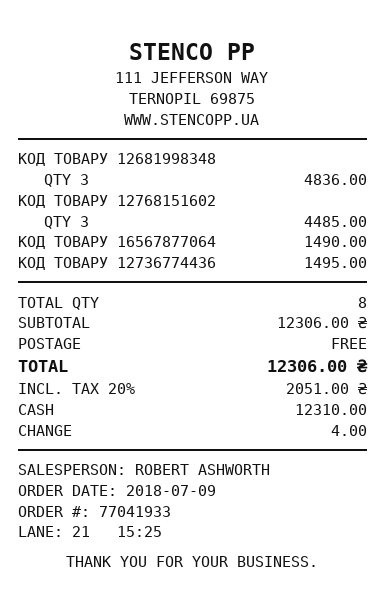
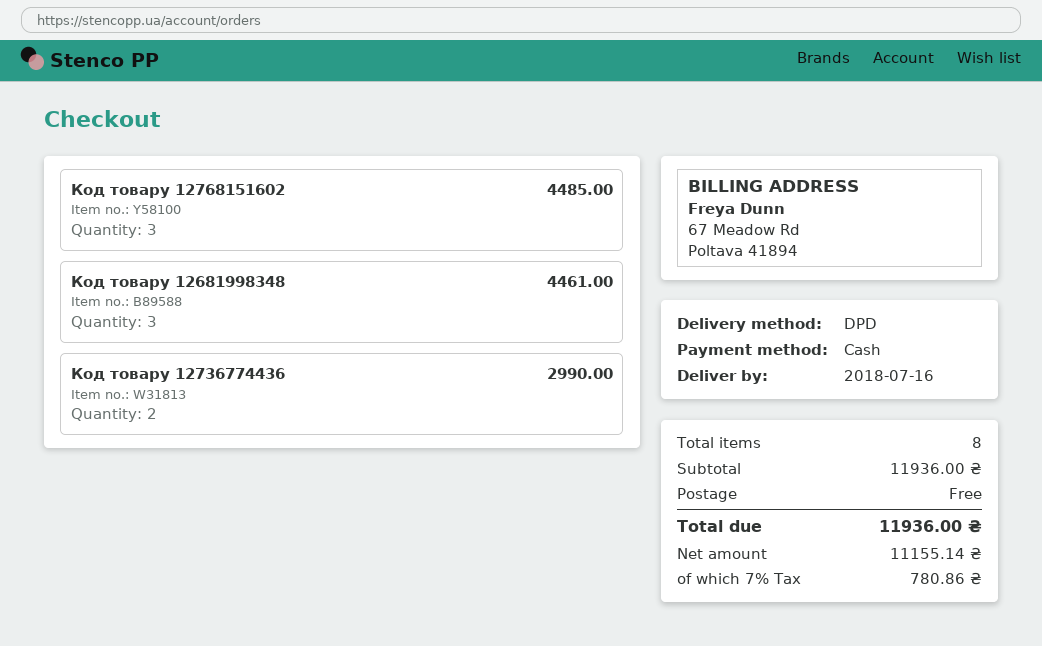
КОД ТОВАРУ 12681998348: 3 for 4836.00 -> 3 for 4461.00
КОД ТОВАРУ 16567877064: 1 for 1490.00 -> none
КОД ТОВАРУ 12736774436: 1 for 1495.00 -> 2 for 2990.00
subtotal: 12306.00 -> 11936.00
tax: 20% = 2051.00 -> 7% = 780.86
total: 12306.00 -> 11936.00

